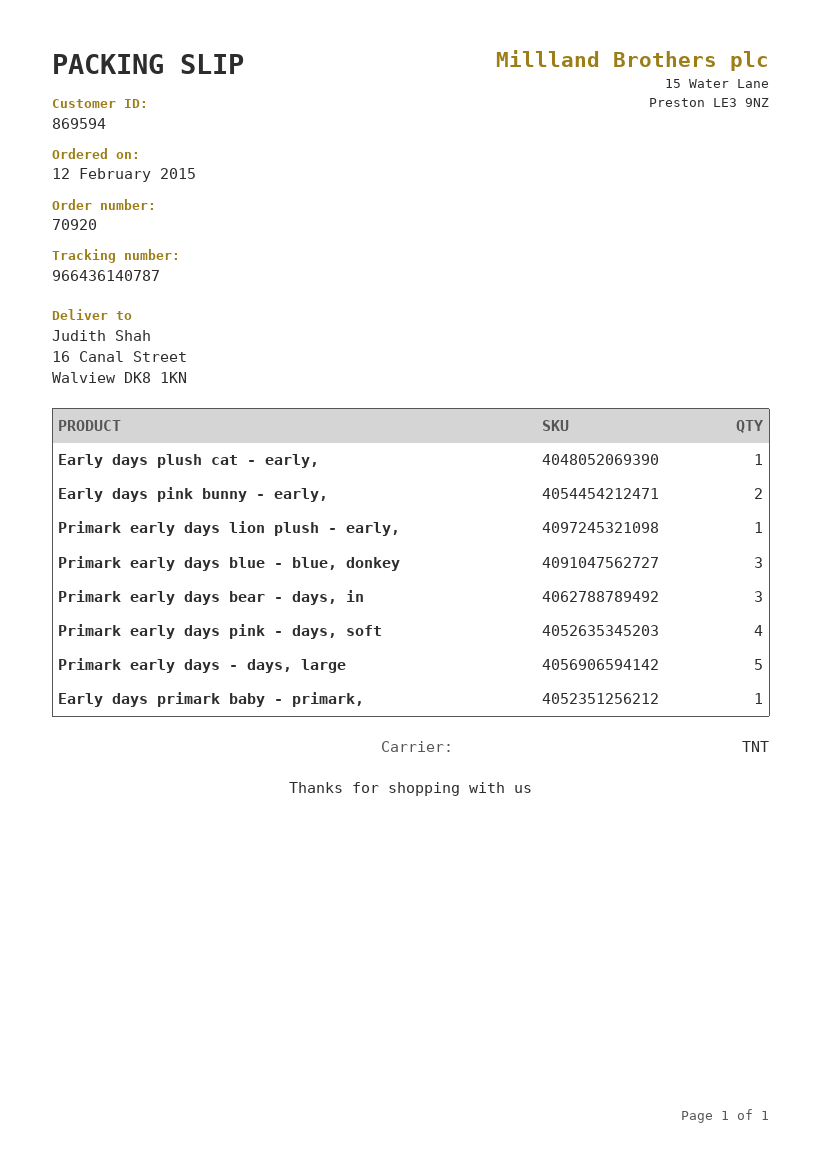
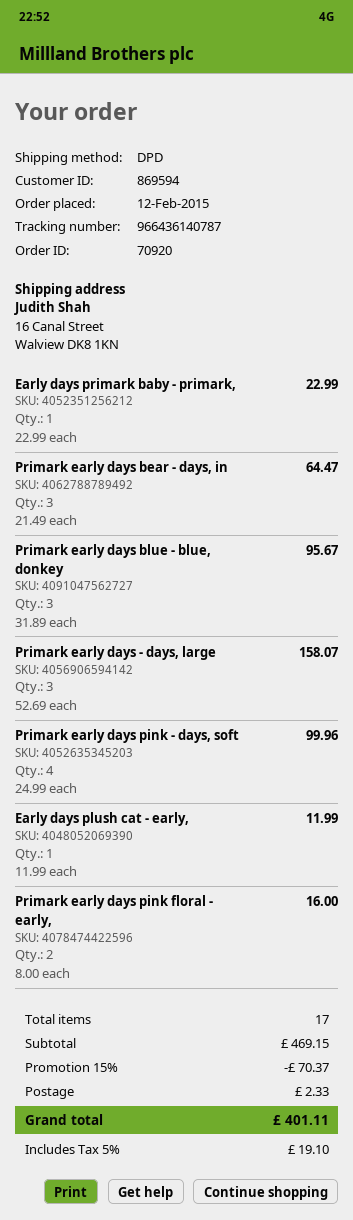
shipping method: TNT -> DPD
Early days pink bunny - early,: 2 -> none
Primark early days lion plush - early,: 1 -> none
Primark early days - days, large: 5 -> 3
Primark early days pink floral - early,: none -> 2

